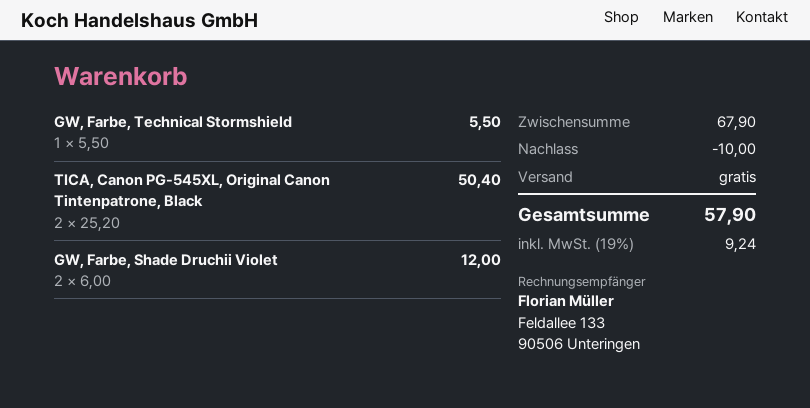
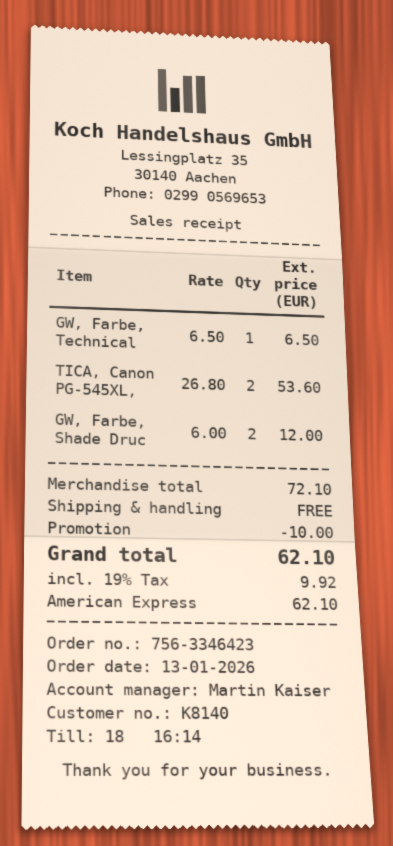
GW, Farbe, Technical Stormshield: 1 x 5.50 = 5.50 -> 1 x 6.50 = 6.50
TICA, Canon PG-545XL, Original Canon Tintenpatrone, Black: 2 x 25.20 = 50.40 -> 2 x 26.80 = 53.60
subtotal: 67.90 -> 72.10
tax: 19% = 9.24 -> 19% = 9.92
total: 57.90 -> 62.10

